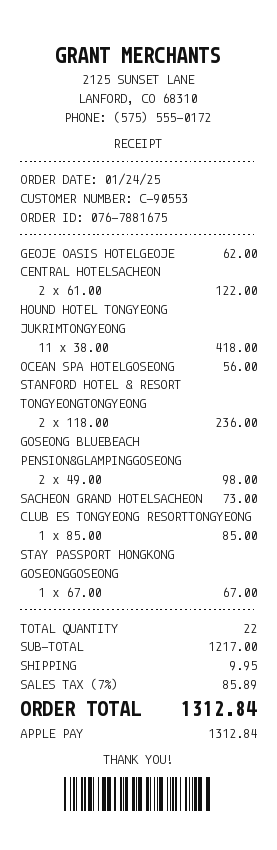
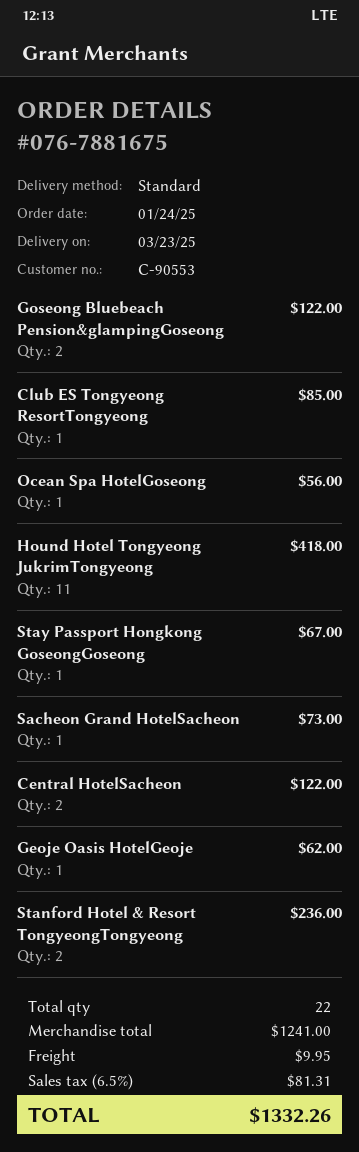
GOSEONG BLUEBEACH PENSION&GLAMPINGGOSEONG: 2 for 98.00 -> 2 for 122.00
subtotal: 1217.00 -> 1241.00
tax: 7% = 85.89 -> 6.5% = 81.31
total: 1312.84 -> 1332.26

